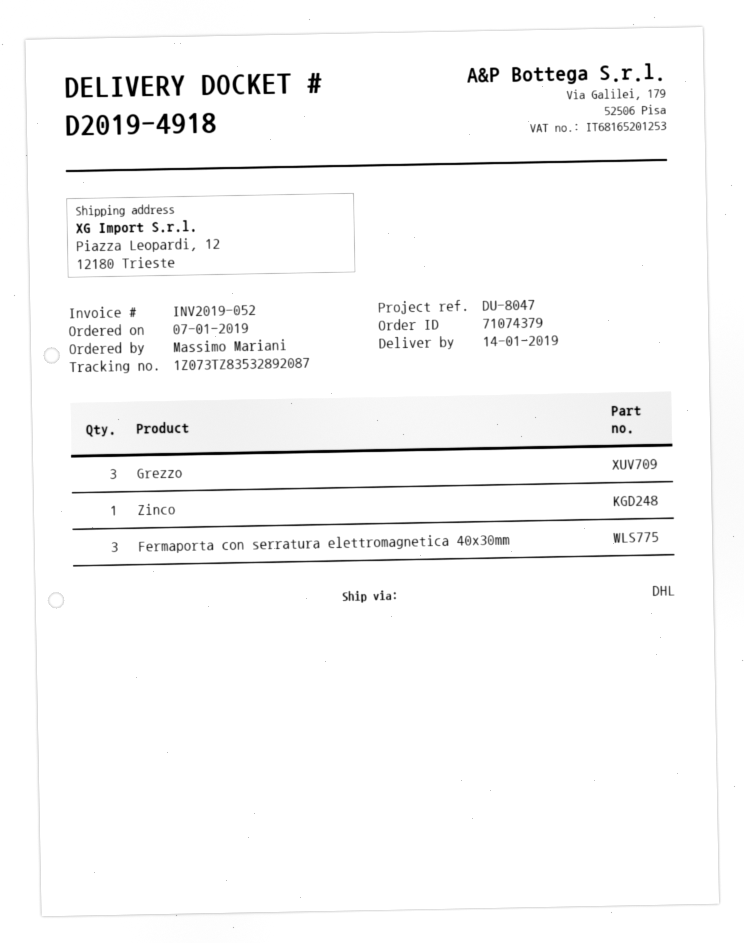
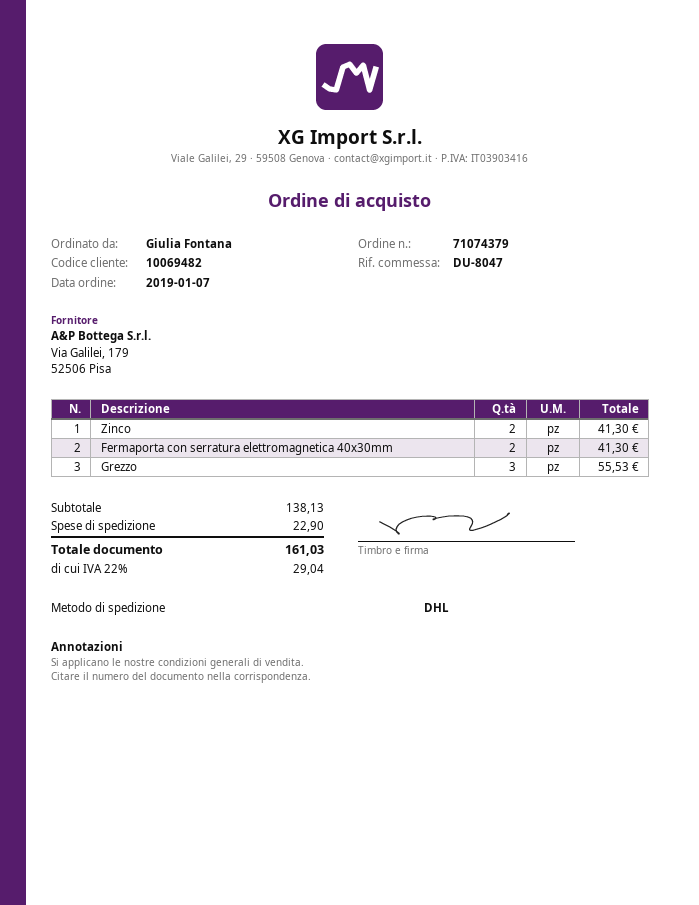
ordered by: Massimo Mariani -> Giulia Fontana
Zinco: 1 -> 2
Fermaporta con serratura elettromagnetica 40x30mm: 3 -> 2

